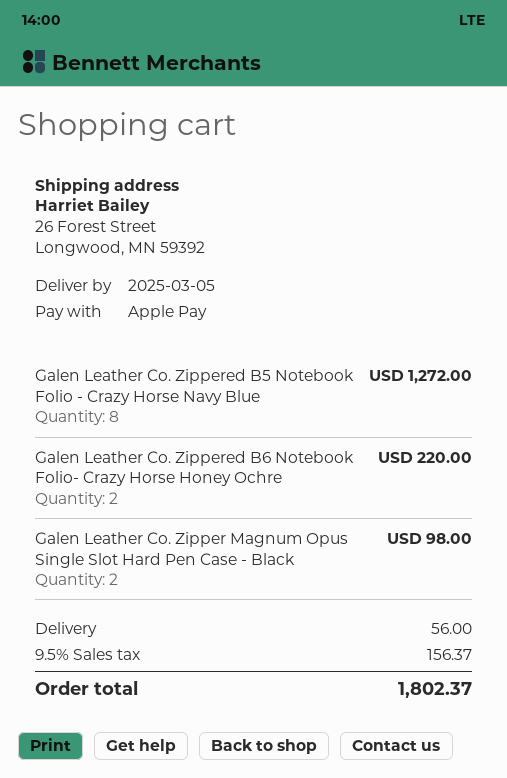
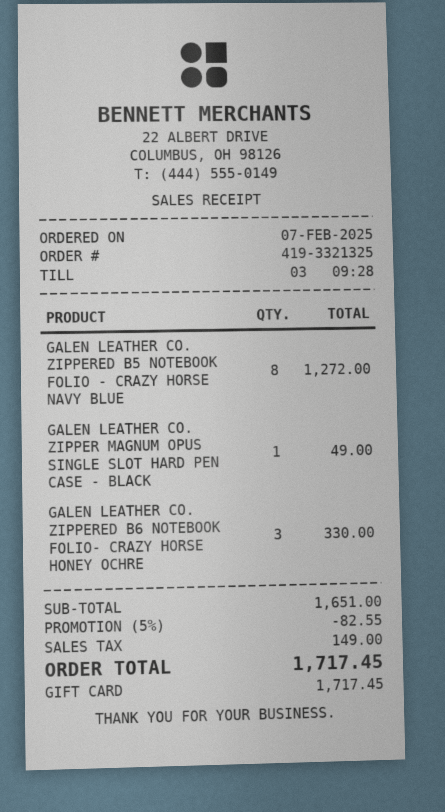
payment method: Apple Pay -> gift card
Galen Leather Co. Zippered B6 Notebook Folio- Crazy Horse Honey Ochre: 2 for 220.00 -> 3 for 330.00
Galen Leather Co. Zipper Magnum Opus Single Slot Hard Pen Case - Black: 2 for 98.00 -> 1 for 49.00
discount: none -> 5% = 82.55
shipping: 56.00 -> none
tax: 156.37 -> 149.00
total: 1802.37 -> 1717.45

